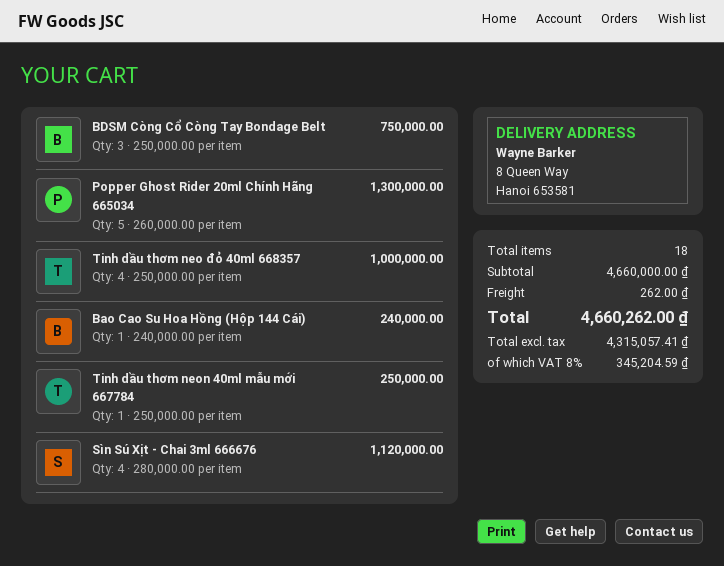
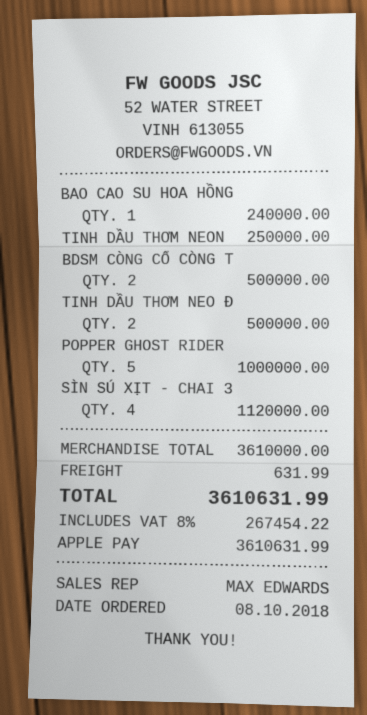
BDSM Còng Cổ Còng Tay Bondage Belt: 3 for 750000.00 -> 2 for 500000.00
Popper Ghost Rider 20ml Chính Hãng 665034: 5 for 1300000.00 -> 5 for 1000000.00
Tinh dầu thơm neo đỏ 40ml 668357: 4 for 1000000.00 -> 2 for 500000.00
subtotal: 4660000.00 -> 3610000.00
shipping: 262.00 -> 631.99
tax: 8% = 345204.59 -> 8% = 267454.22
total: 4660262.00 -> 3610631.99

